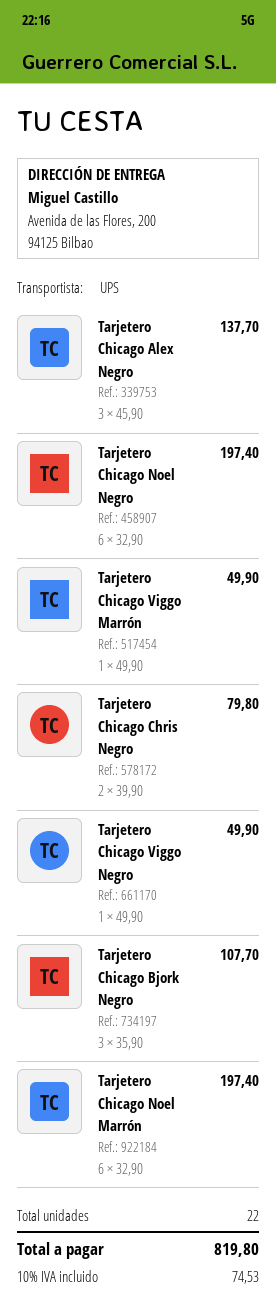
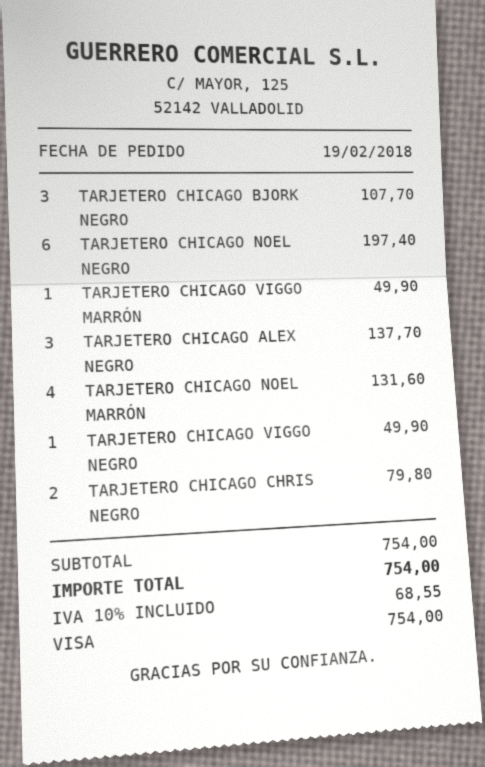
Tarjetero Chicago Noel Marrón: 6 for 197.40 -> 4 for 131.60
tax: 10% = 74.53 -> 10% = 68.55
total: 819.80 -> 754.00

